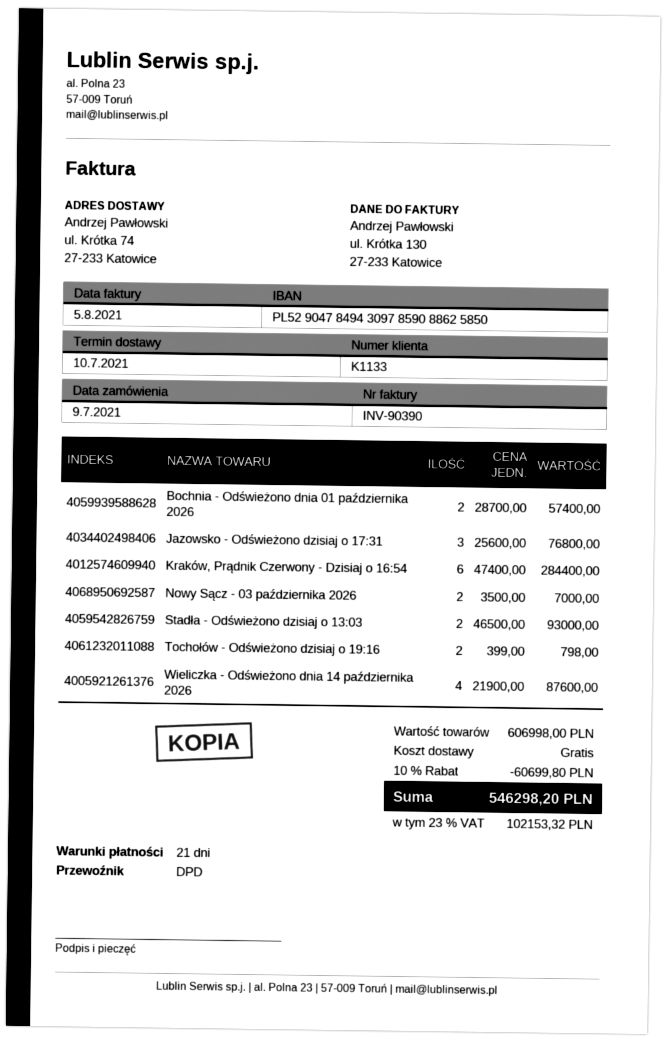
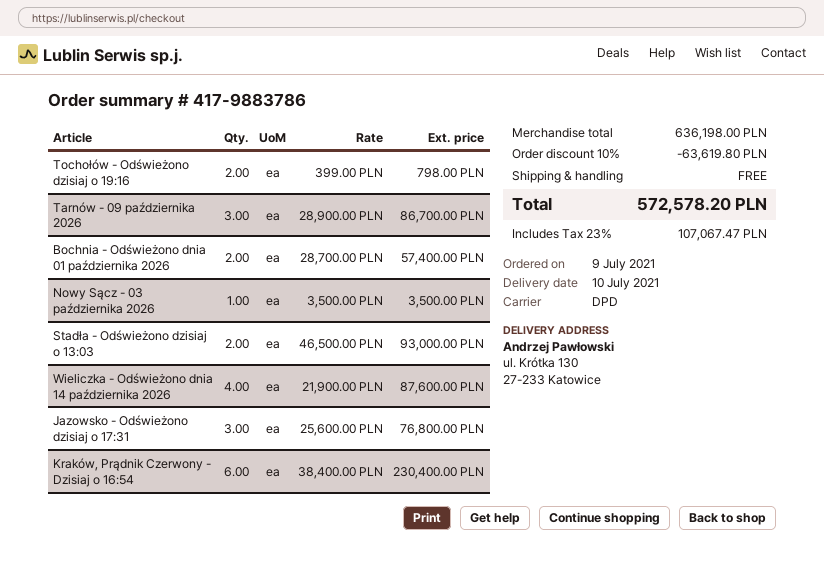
ship to: ul. Krótka 74, 27-233 Katowice -> ul. Krótka 130, 27-233 Katowice
Kraków, Prądnik Czerwony - Dzisiaj o 16:54: 6 x 47400.00 = 284400.00 -> 6 x 38400.00 = 230400.00
Nowy Sącz - 03 października 2026: 2 x 3500.00 = 7000.00 -> 1 x 3500.00 = 3500.00
Tarnów - 09 października 2026: none -> 3 x 28900.00 = 86700.00
subtotal: 606998.00 -> 636198.00
discount: 10% = 60699.80 -> 10% = 63619.80
tax: 23% = 102153.32 -> 23% = 107067.47
total: 546298.20 -> 572578.20

